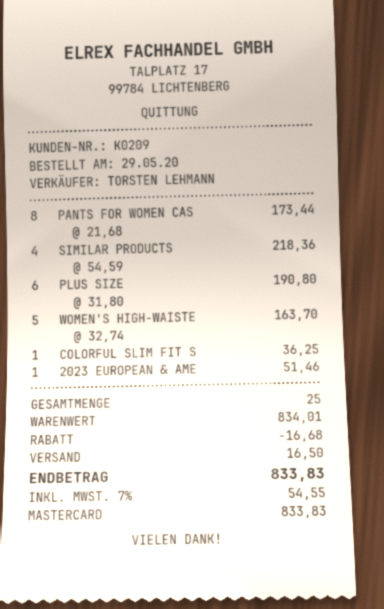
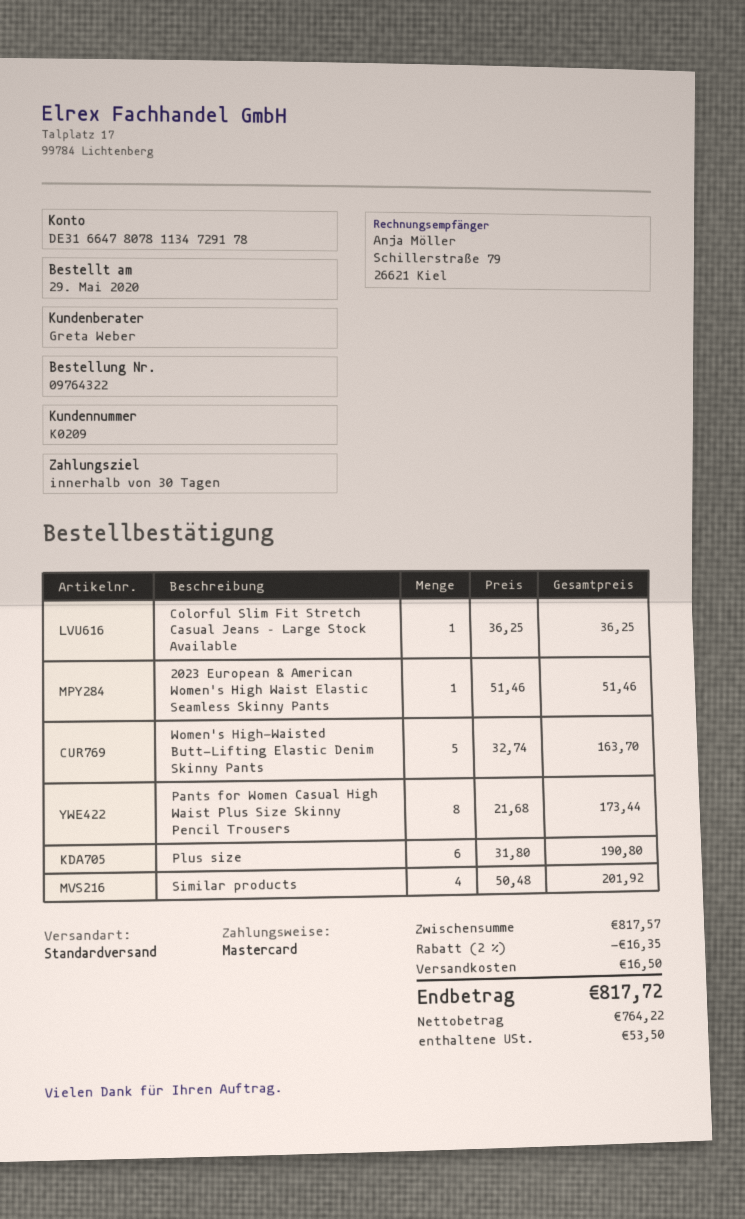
sales rep: TORSTEN LEHMANN -> Greta Weber
SIMILAR PRODUCTS: 4 x 54.59 = 218.36 -> 4 x 50.48 = 201.92
subtotal: 834.01 -> 817.57
discount: 16.68 -> 16.35
tax: 54.55 -> 53.50
total: 833.83 -> 817.72

